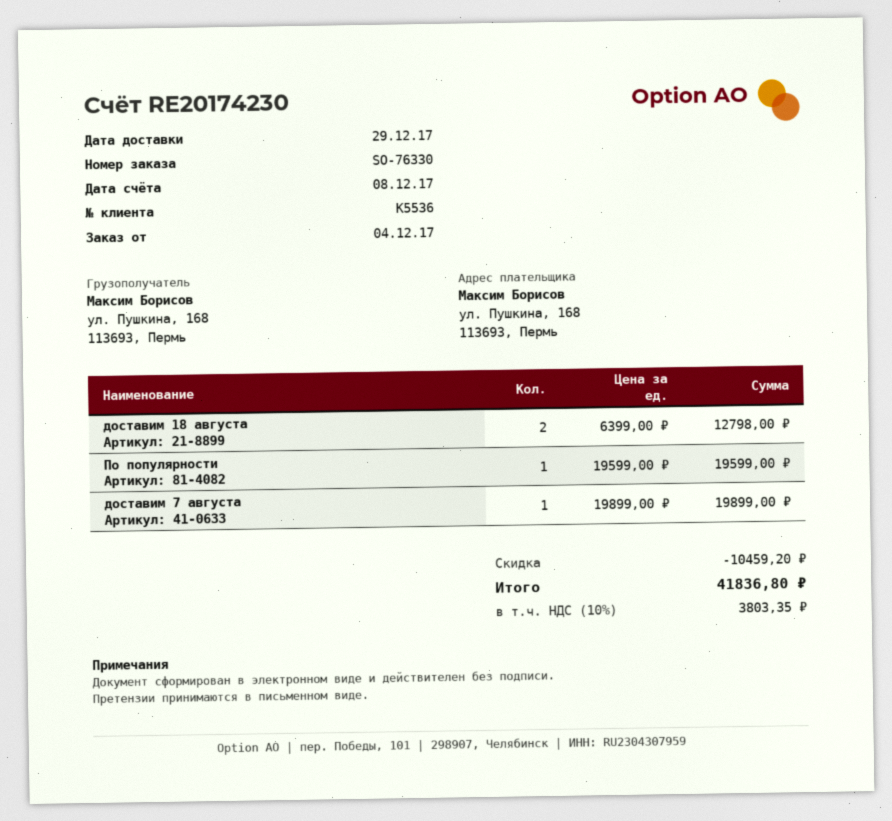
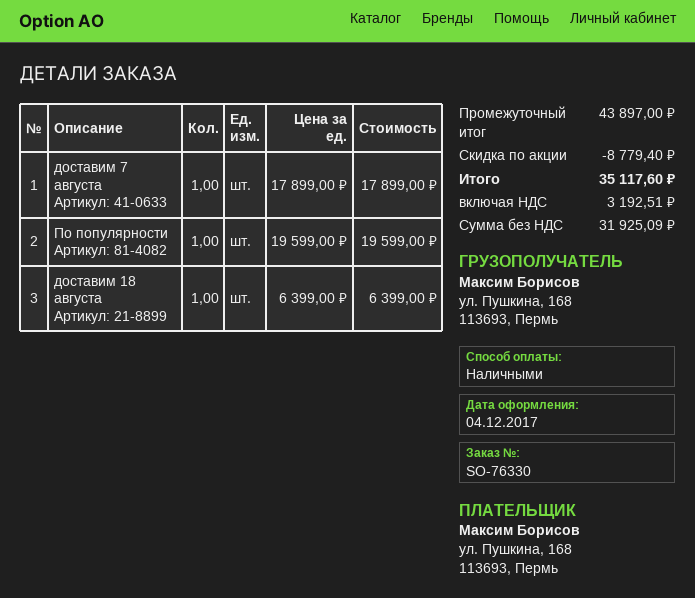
доставим 18 августа: 2 x 6399.00 = 12798.00 -> 1 x 6399.00 = 6399.00
доставим 7 августа: 1 x 19899.00 = 19899.00 -> 1 x 17899.00 = 17899.00
discount: 10459.20 -> 8779.40
tax: 3803.35 -> 3192.51
total: 41836.80 -> 35117.60

